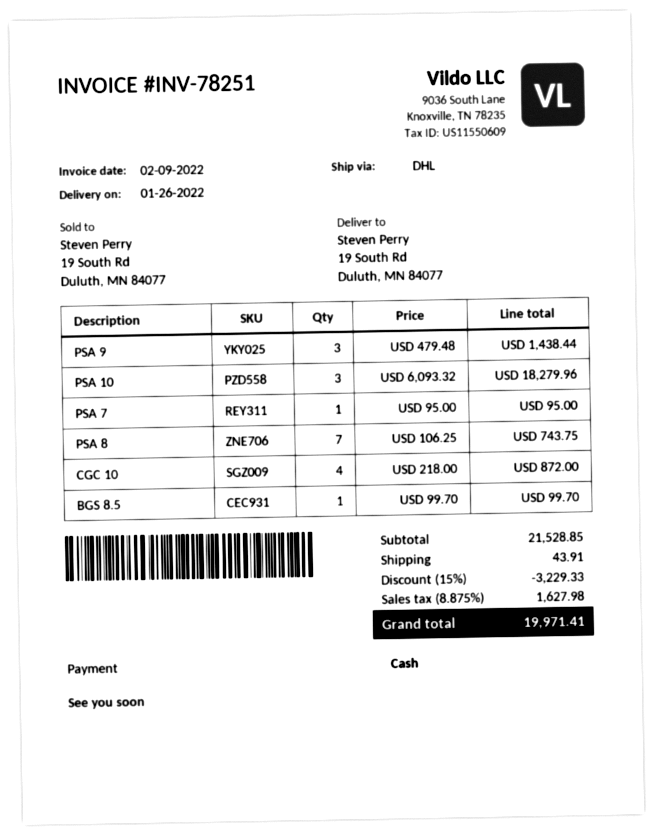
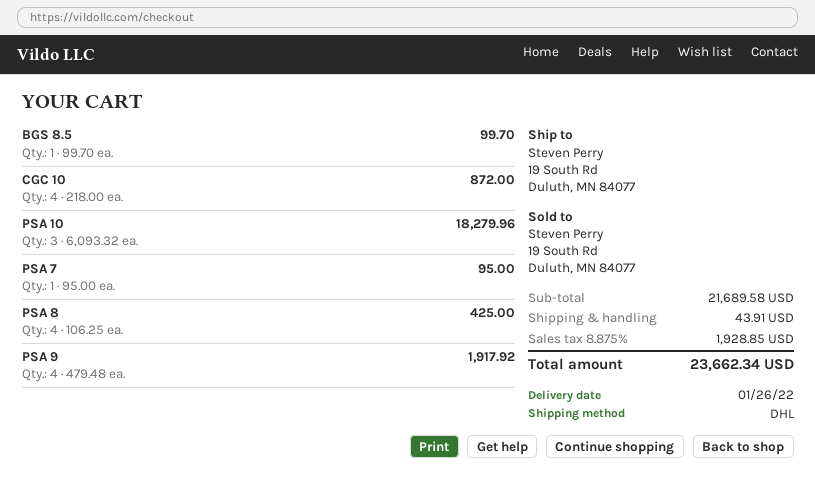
PSA 9: 3 x 479.48 = 1438.44 -> 4 x 479.48 = 1917.92
PSA 8: 7 x 106.25 = 743.75 -> 4 x 106.25 = 425.00
subtotal: 21528.85 -> 21689.58
discount: 15% = 3229.33 -> none
tax: 8.875% = 1627.98 -> 8.875% = 1928.85
total: 19971.41 -> 23662.34

